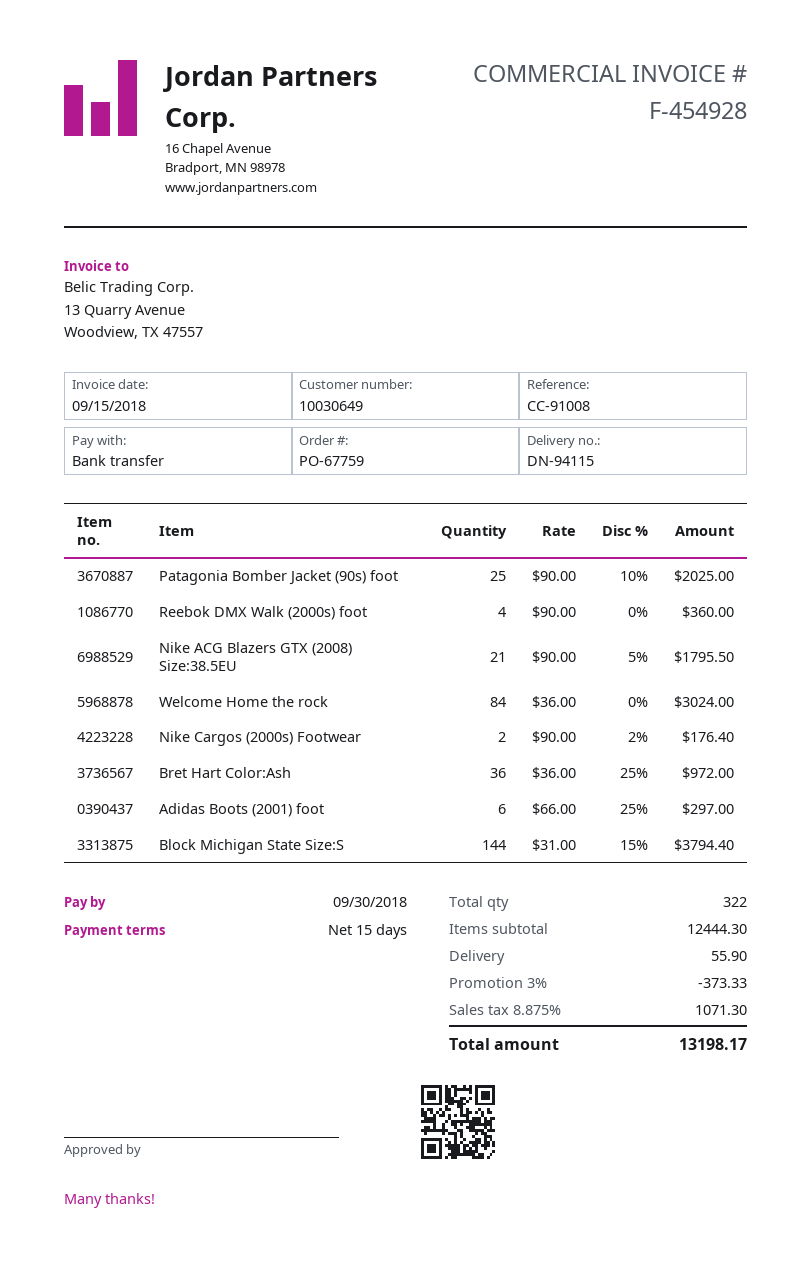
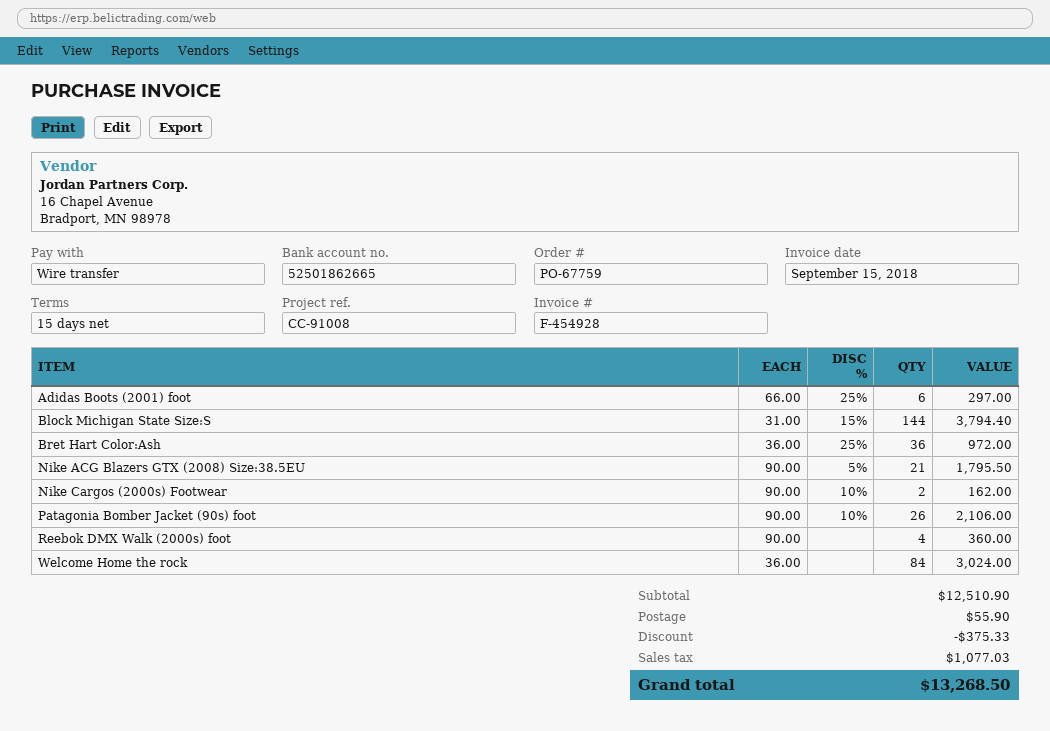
Patagonia Bomber Jacket (90s) foot: 25 x 90.00 - 10% = 2025.00 -> 26 x 90.00 - 10% = 2106.00
Nike Cargos (2000s) Footwear: 2 x 90.00 - 2% = 176.40 -> 2 x 90.00 - 10% = 162.00
subtotal: 12444.30 -> 12510.90
discount: 373.33 -> 375.33
tax: 1071.30 -> 1077.03
total: 13198.17 -> 13268.50

